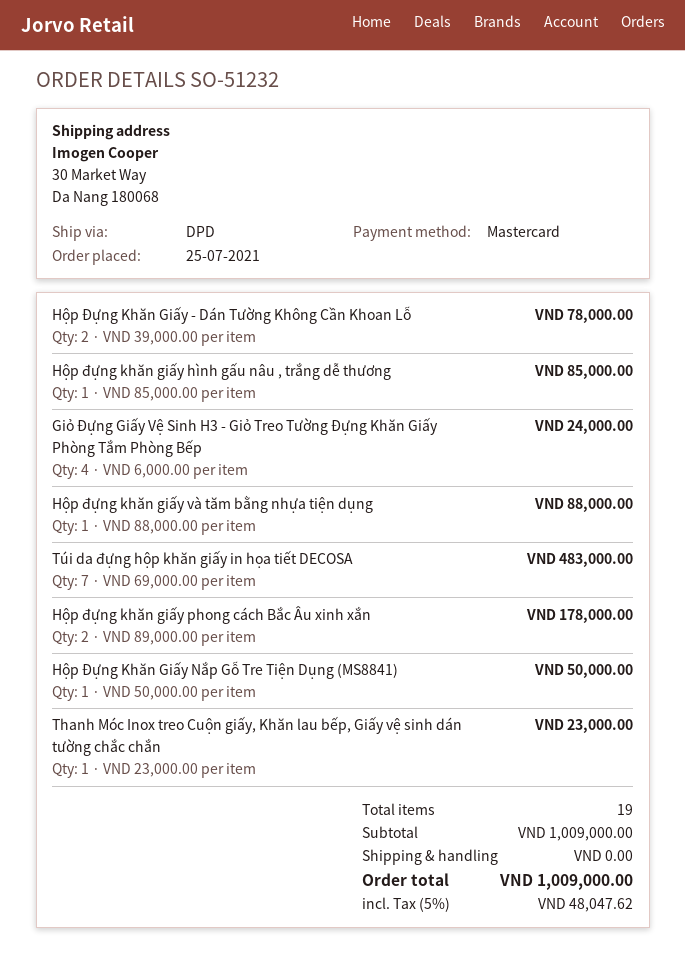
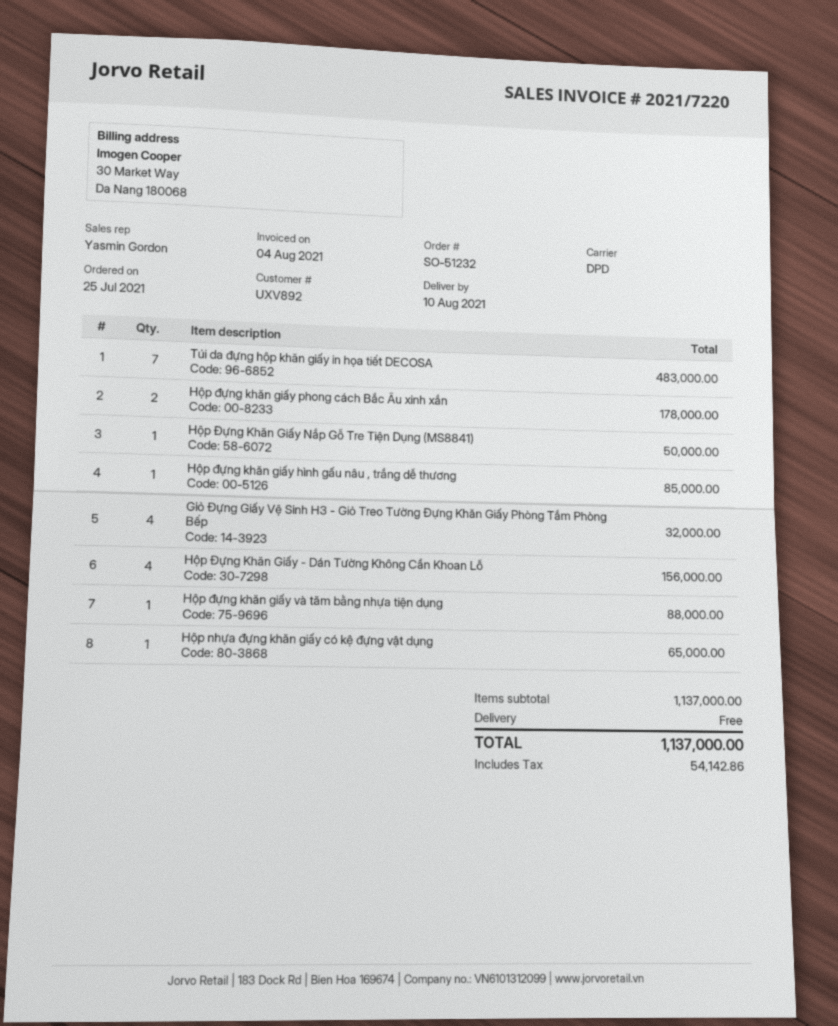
Hộp Đựng Khăn Giấy - Dán Tường Không Cần Khoan Lỗ: 2 for 78000.00 -> 4 for 156000.00
Giỏ Đựng Giấy Vệ Sinh H3 - Giỏ Treo Tường Đựng Khăn Giấy Phòng Tắm Phòng Bếp: 4 for 24000.00 -> 4 for 32000.00
Thanh Móc Inox treo Cuộn giấy, Khăn lau bếp, Giấy vệ sinh dán tường chắc chắn: 1 for 23000.00 -> none
Hộp nhựa đựng khăn giấy có kệ đựng vật dụng: none -> 1 for 65000.00
subtotal: 1009000.00 -> 1137000.00
tax: 48047.62 -> 54142.86
total: 1009000.00 -> 1137000.00

